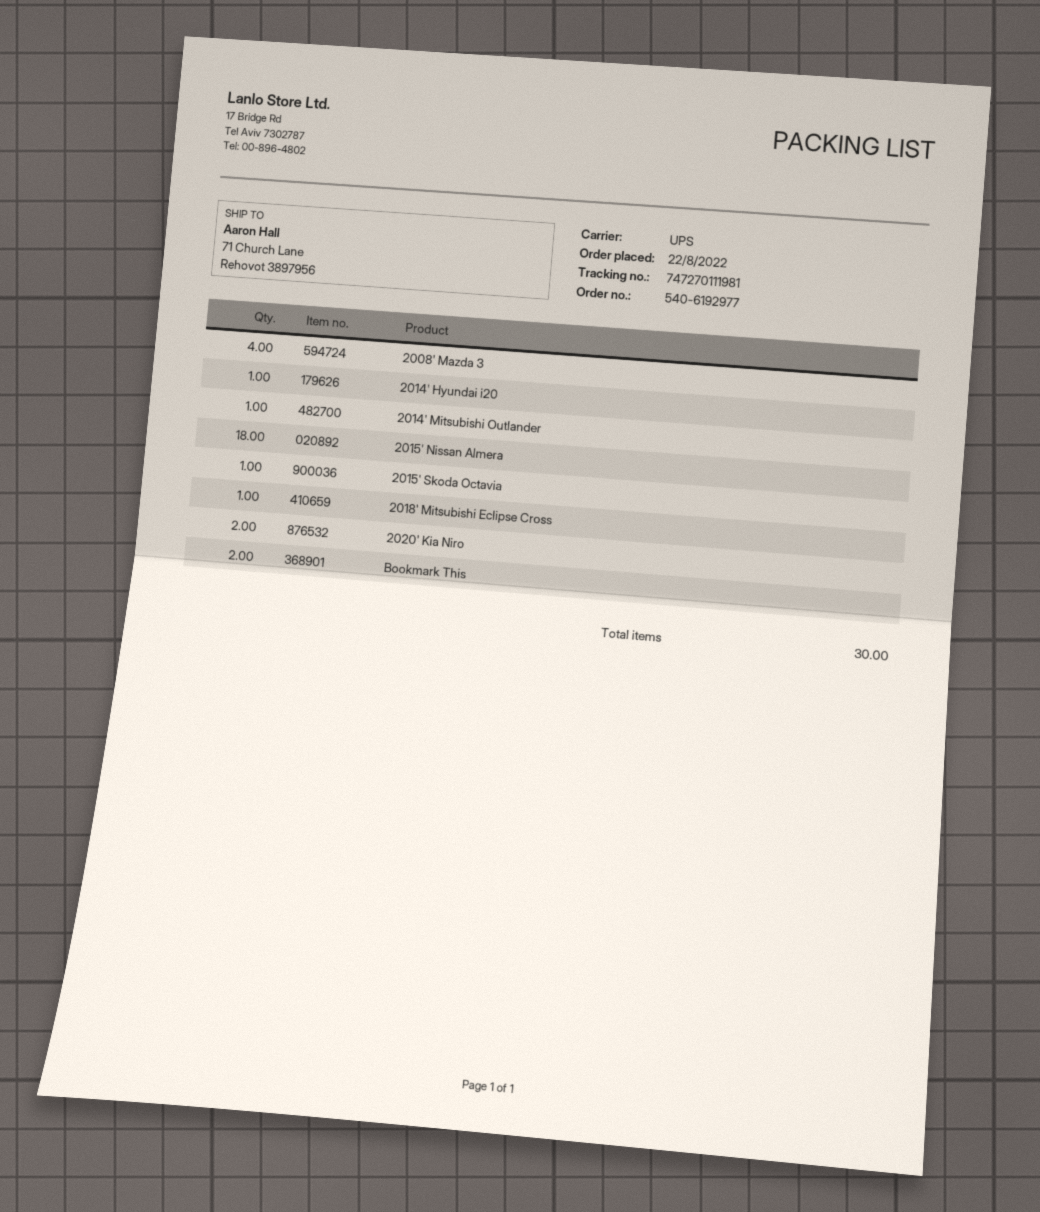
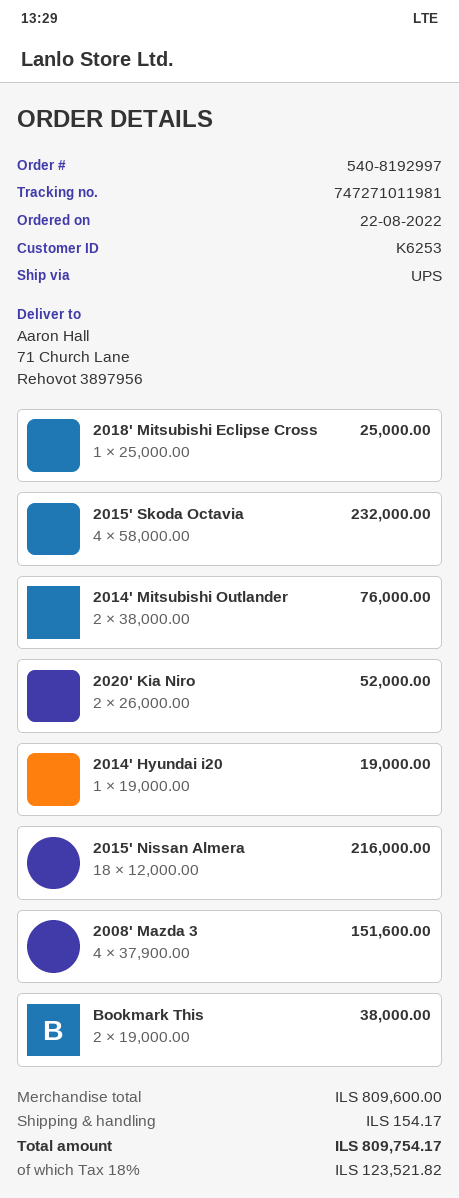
order number: 540-6192977 -> 540-8192997
tracking number: 747270111981 -> 747271011981
2014' Mitsubishi Outlander: 1 -> 2
2015' Skoda Octavia: 1 -> 4

